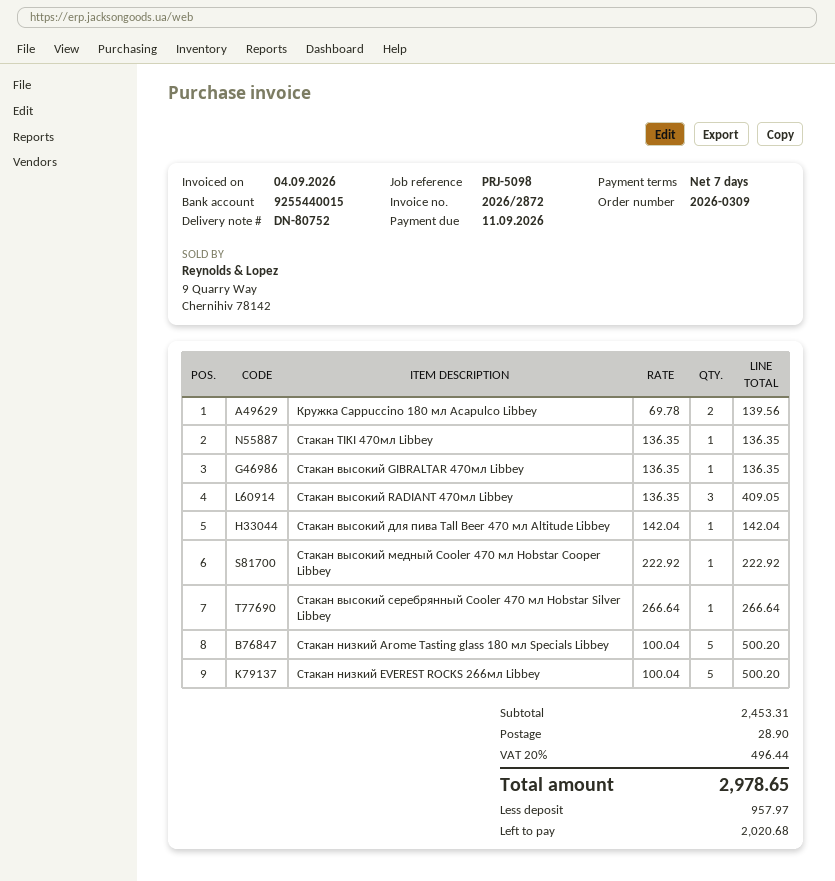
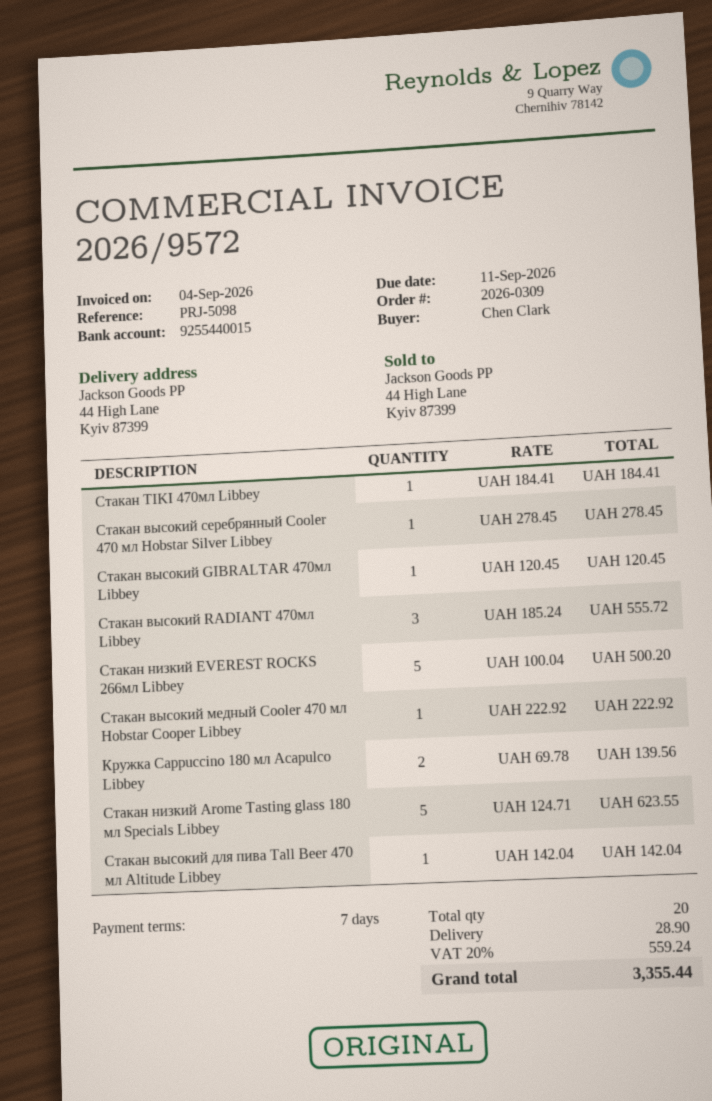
invoice number: 2026/2872 -> 2026/9572
Стакан TIKI 470мл Libbey: 1 x 136.35 = 136.35 -> 1 x 184.41 = 184.41
Стакан высокий GIBRALTAR 470мл Libbey: 1 x 136.35 = 136.35 -> 1 x 120.45 = 120.45
Стакан высокий RADIANT 470мл Libbey: 3 x 136.35 = 409.05 -> 3 x 185.24 = 555.72
Стакан высокий серебрянный Cooler 470 мл Hobstar Silver Libbey: 1 x 266.64 = 266.64 -> 1 x 278.45 = 278.45
Стакан низкий Arome Tasting glass 180 мл Specials Libbey: 5 x 100.04 = 500.20 -> 5 x 124.71 = 623.55
tax: 20% = 496.44 -> 20% = 559.24
total: 2978.65 -> 3355.44

